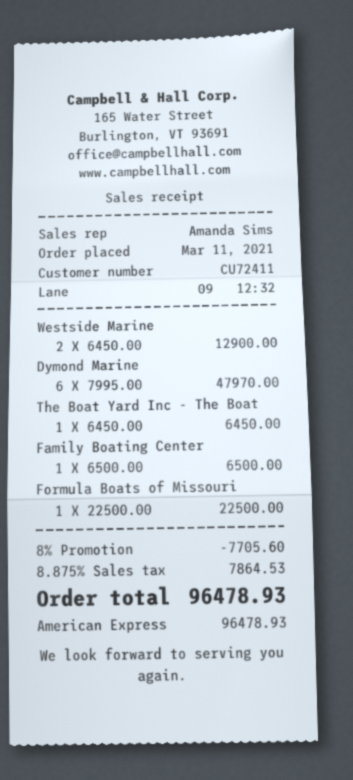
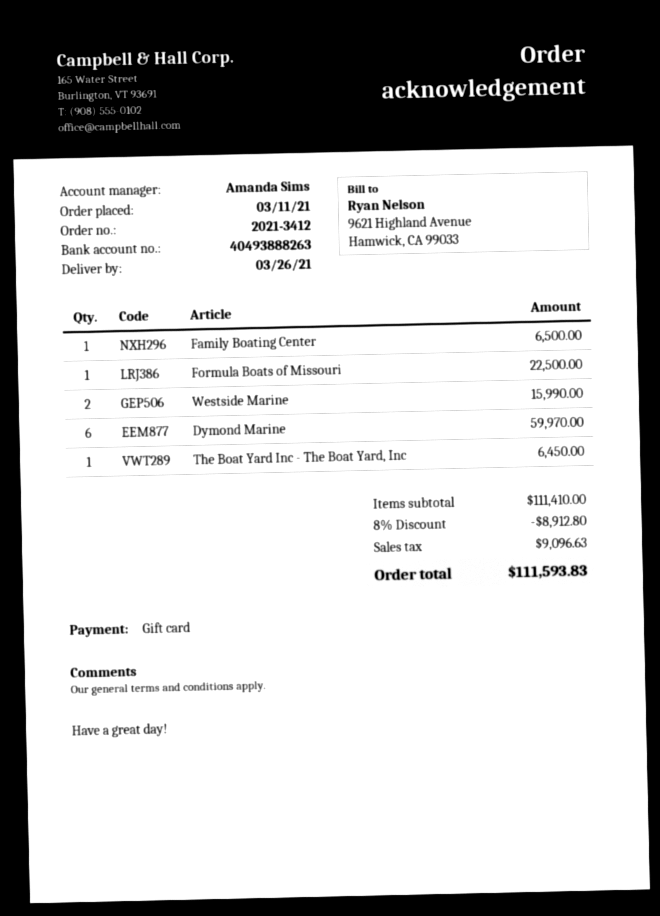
payment method: American Express -> gift card
Westside Marine: 2 for 12900.00 -> 2 for 15990.00
Dymond Marine: 6 for 47970.00 -> 6 for 59970.00
discount: 8% = 7705.60 -> 8% = 8912.80
tax: 7864.53 -> 9096.63
total: 96478.93 -> 111593.83

